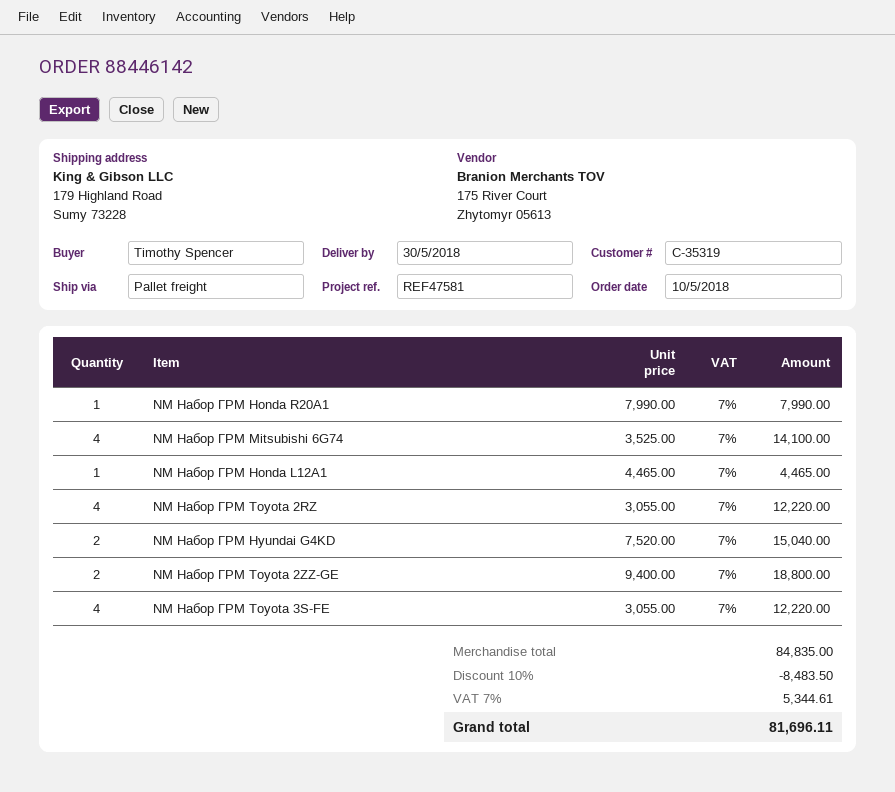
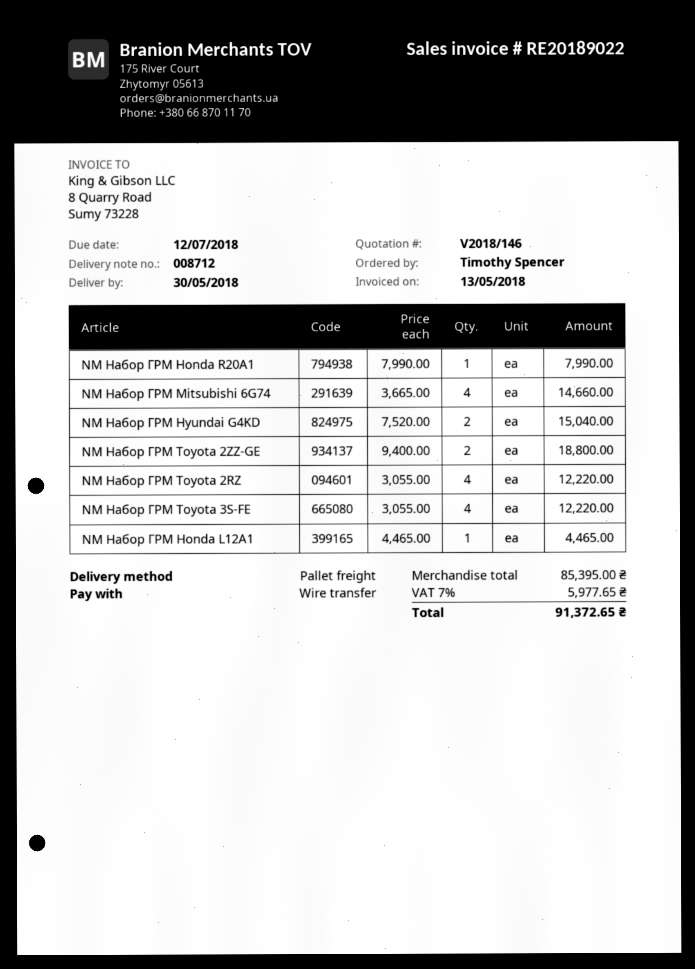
NM Набор ГРМ Mitsubishi 6G74: 4 x 3525.00 = 14100.00 -> 4 x 3665.00 = 14660.00
subtotal: 84835.00 -> 85395.00
discount: 10% = 8483.50 -> none
tax: 7% = 5344.61 -> 7% = 5977.65
total: 81696.11 -> 91372.65

